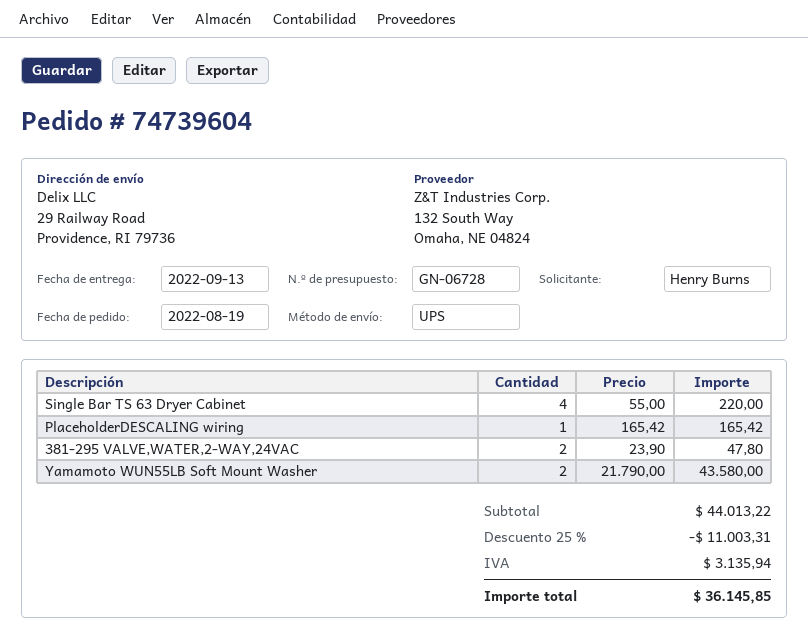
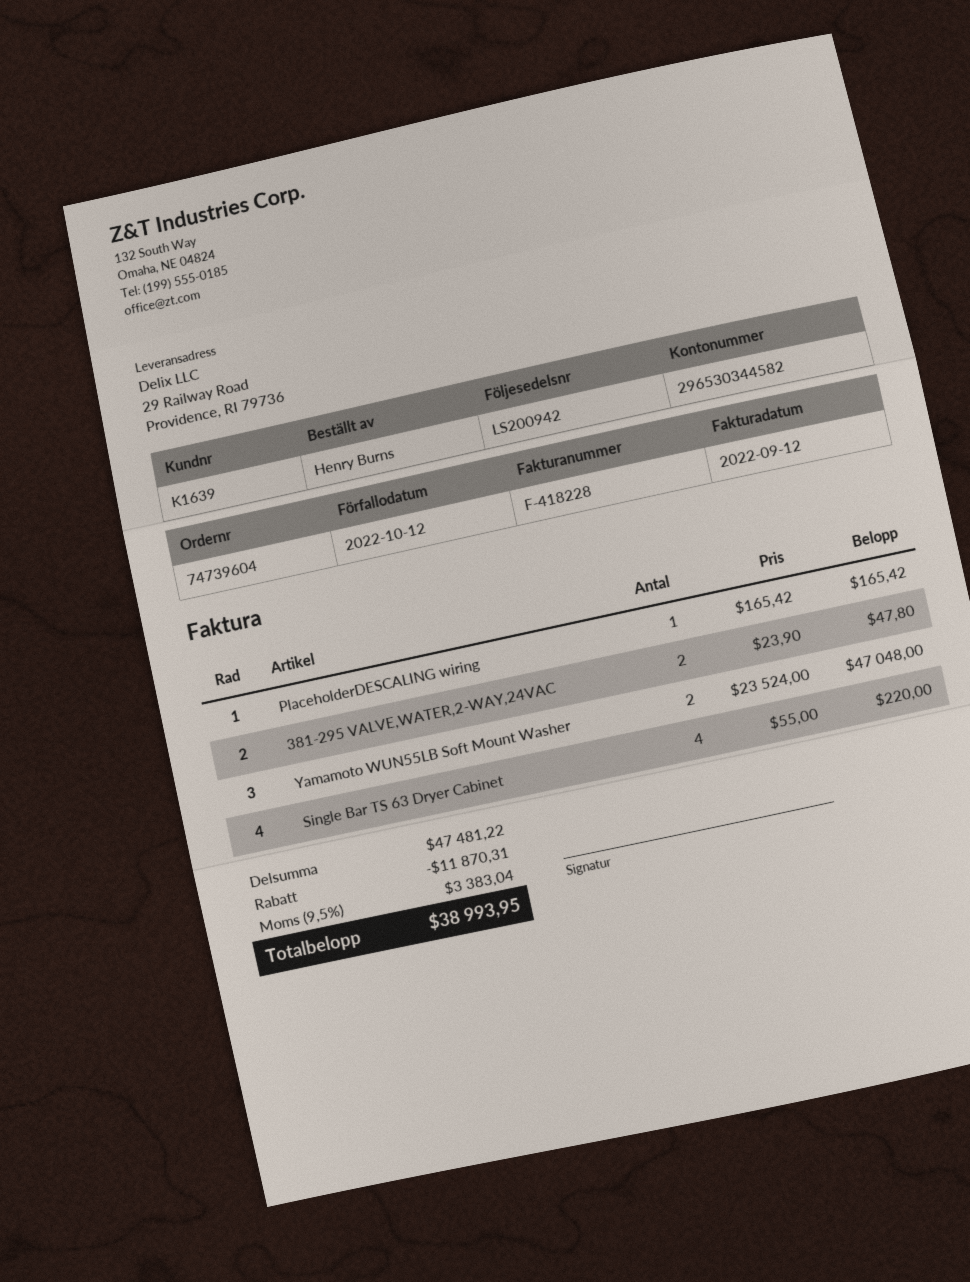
Yamamoto WUN55LB Soft Mount Washer: 2 x 21790.00 = 43580.00 -> 2 x 23524.00 = 47048.00
subtotal: 44013.22 -> 47481.22
discount: 11003.31 -> 11870.31
tax: 3135.94 -> 3383.04
total: 36145.85 -> 38993.95

